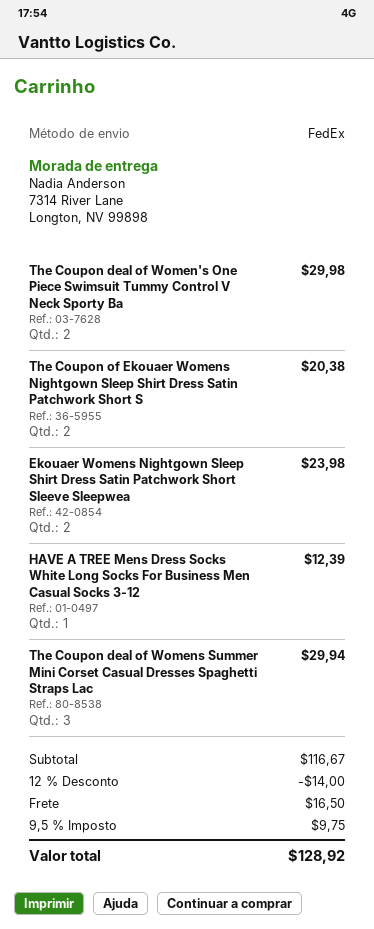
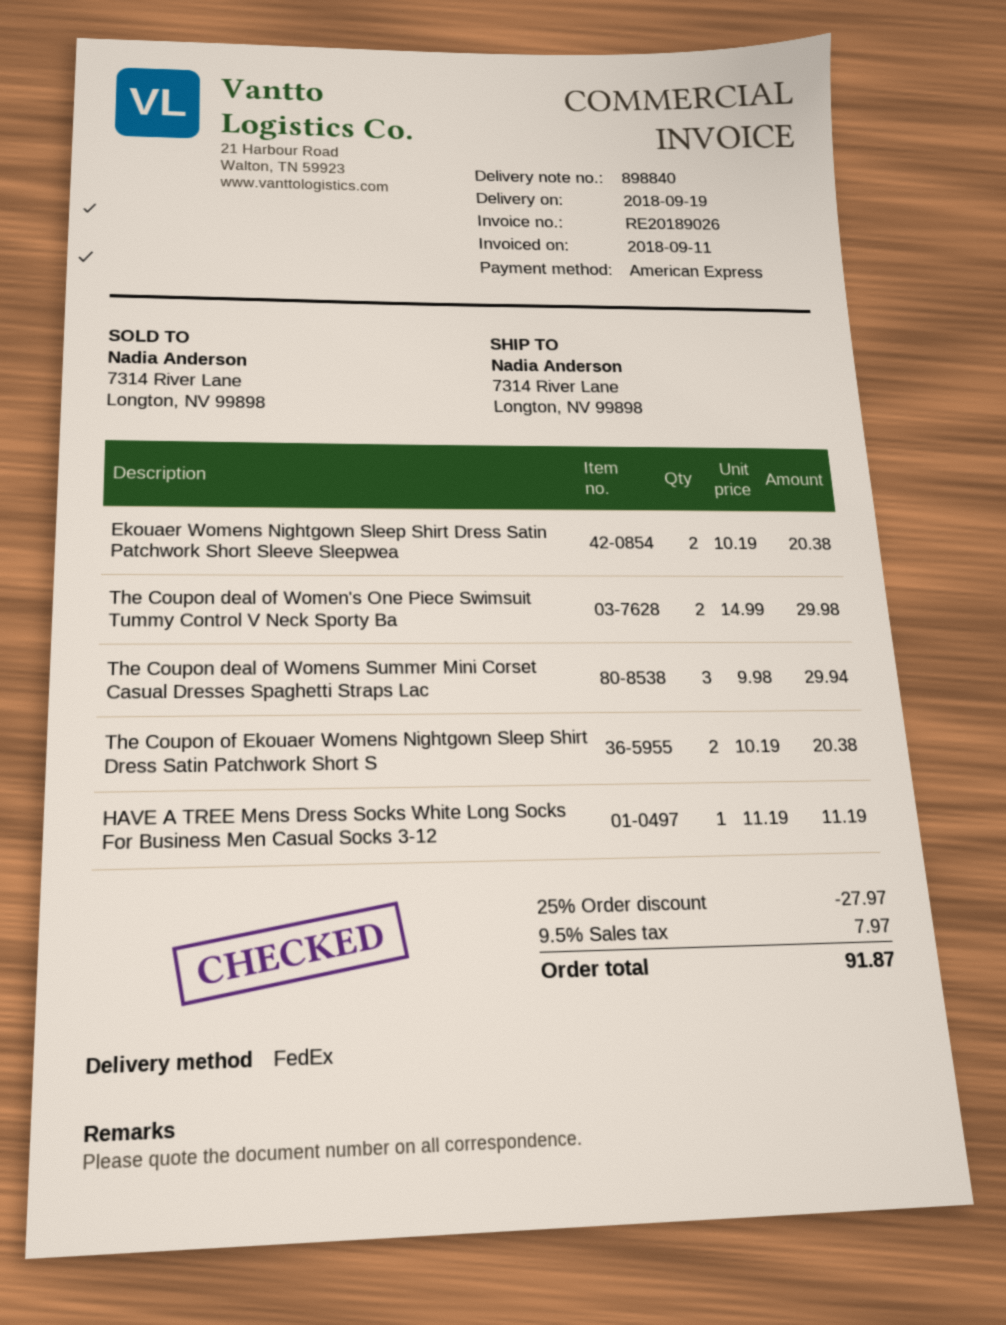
Ekouaer Womens Nightgown Sleep Shirt Dress Satin Patchwork Short Sleeve Sleepwea: 2 for 23.98 -> 2 for 20.38
HAVE A TREE Mens Dress Socks White Long Socks For Business Men Casual Socks 3-12: 1 for 12.39 -> 1 for 11.19
discount: 12% = 14.00 -> 25% = 27.97
shipping: 16.50 -> none
tax: 9.5% = 9.75 -> 9.5% = 7.97
total: 128.92 -> 91.87

